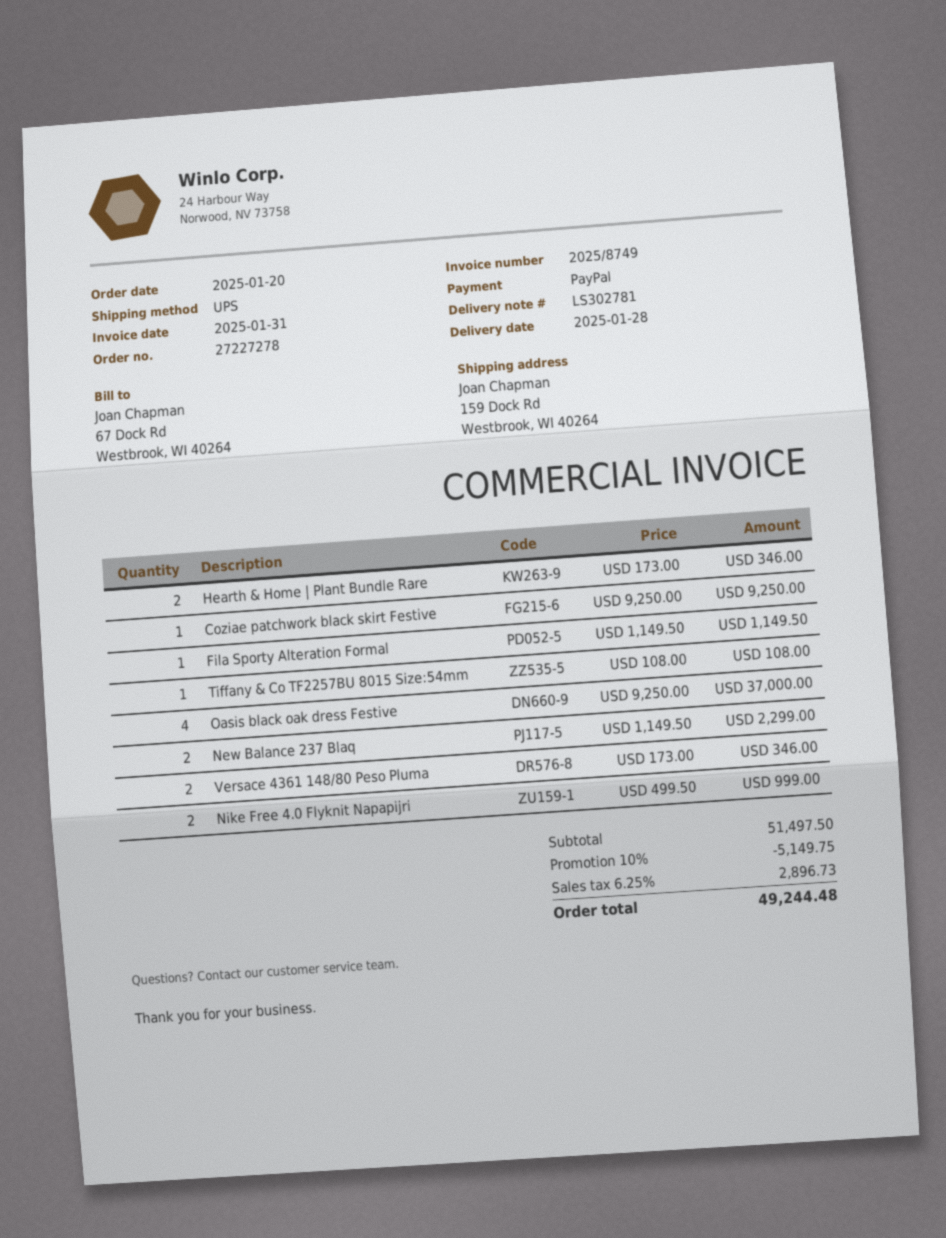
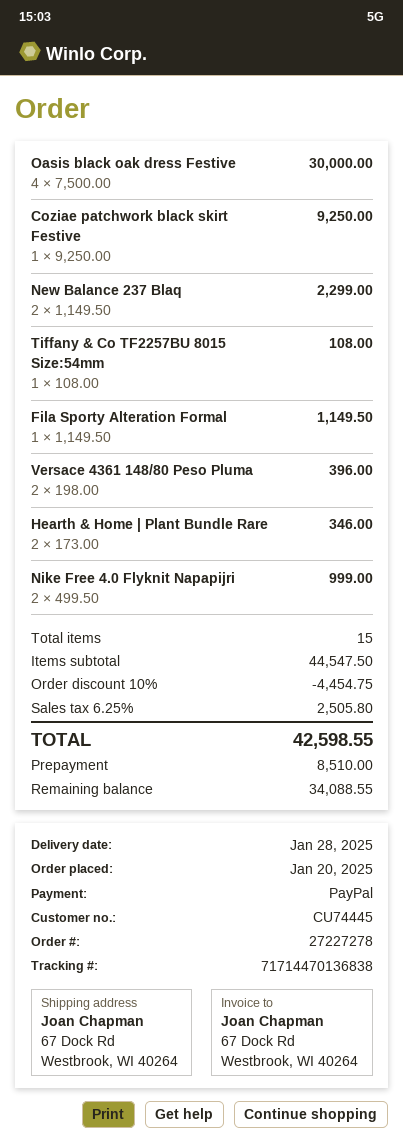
ship to: 159 Dock Rd, Westbrook, WI 40264 -> 67 Dock Rd, Westbrook, WI 40264
Oasis black oak dress Festive: 4 x 9250.00 = 37000.00 -> 4 x 7500.00 = 30000.00
Versace 4361 148/80 Peso Pluma: 2 x 173.00 = 346.00 -> 2 x 198.00 = 396.00
subtotal: 51497.50 -> 44547.50
discount: 10% = 5149.75 -> 10% = 4454.75
tax: 6.25% = 2896.73 -> 6.25% = 2505.80
total: 49244.48 -> 42598.55

